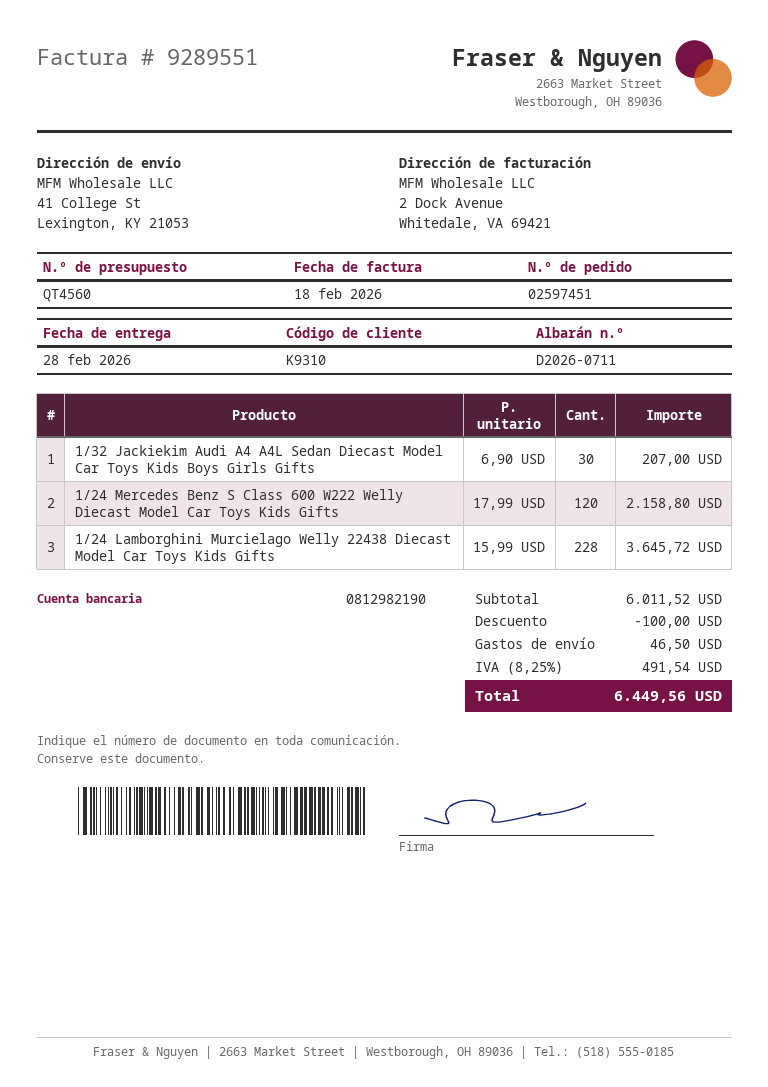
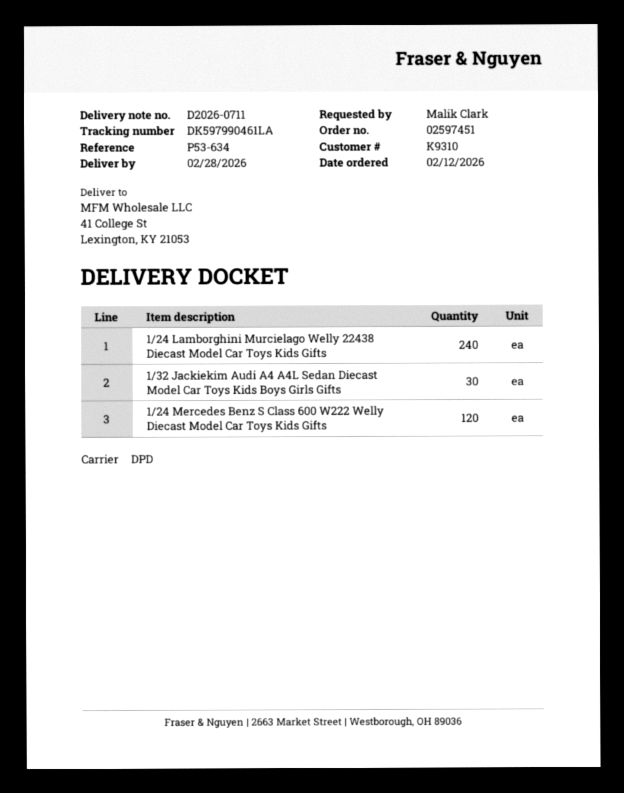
1/24 Lamborghini Murcielago Welly 22438 Diecast Model Car Toys Kids Gifts: 228 -> 240

